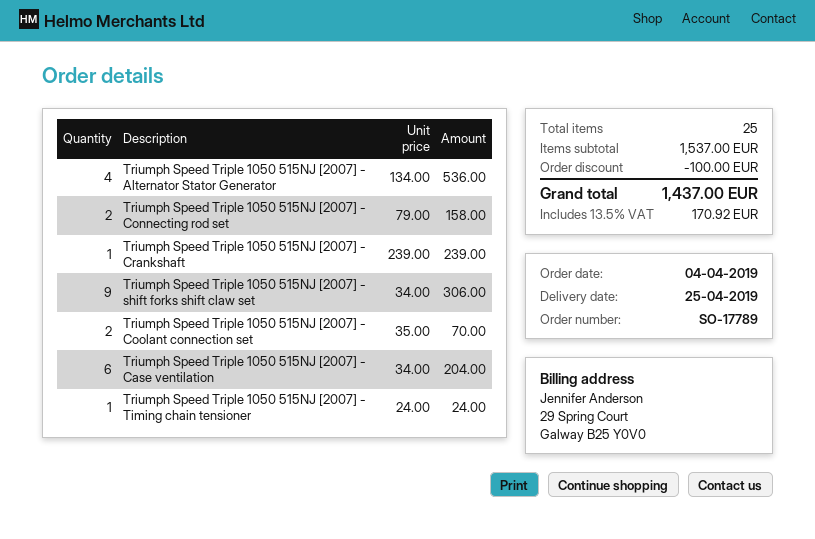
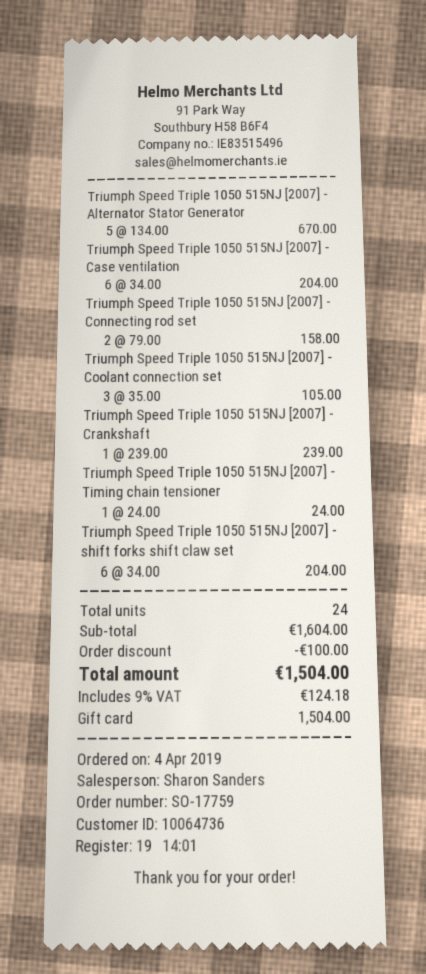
order number: SO-17789 -> SO-17759
Triumph Speed Triple 1050 515NJ [2007] - Alternator Stator Generator: 4 x 134.00 = 536.00 -> 5 x 134.00 = 670.00
Triumph Speed Triple 1050 515NJ [2007] - shift forks shift claw set: 9 x 34.00 = 306.00 -> 6 x 34.00 = 204.00
Triumph Speed Triple 1050 515NJ [2007] - Coolant connection set: 2 x 35.00 = 70.00 -> 3 x 35.00 = 105.00
total quantity: 25 -> 24
subtotal: 1537.00 -> 1604.00
tax: 13.5% = 170.92 -> 9% = 124.18
total: 1437.00 -> 1504.00

